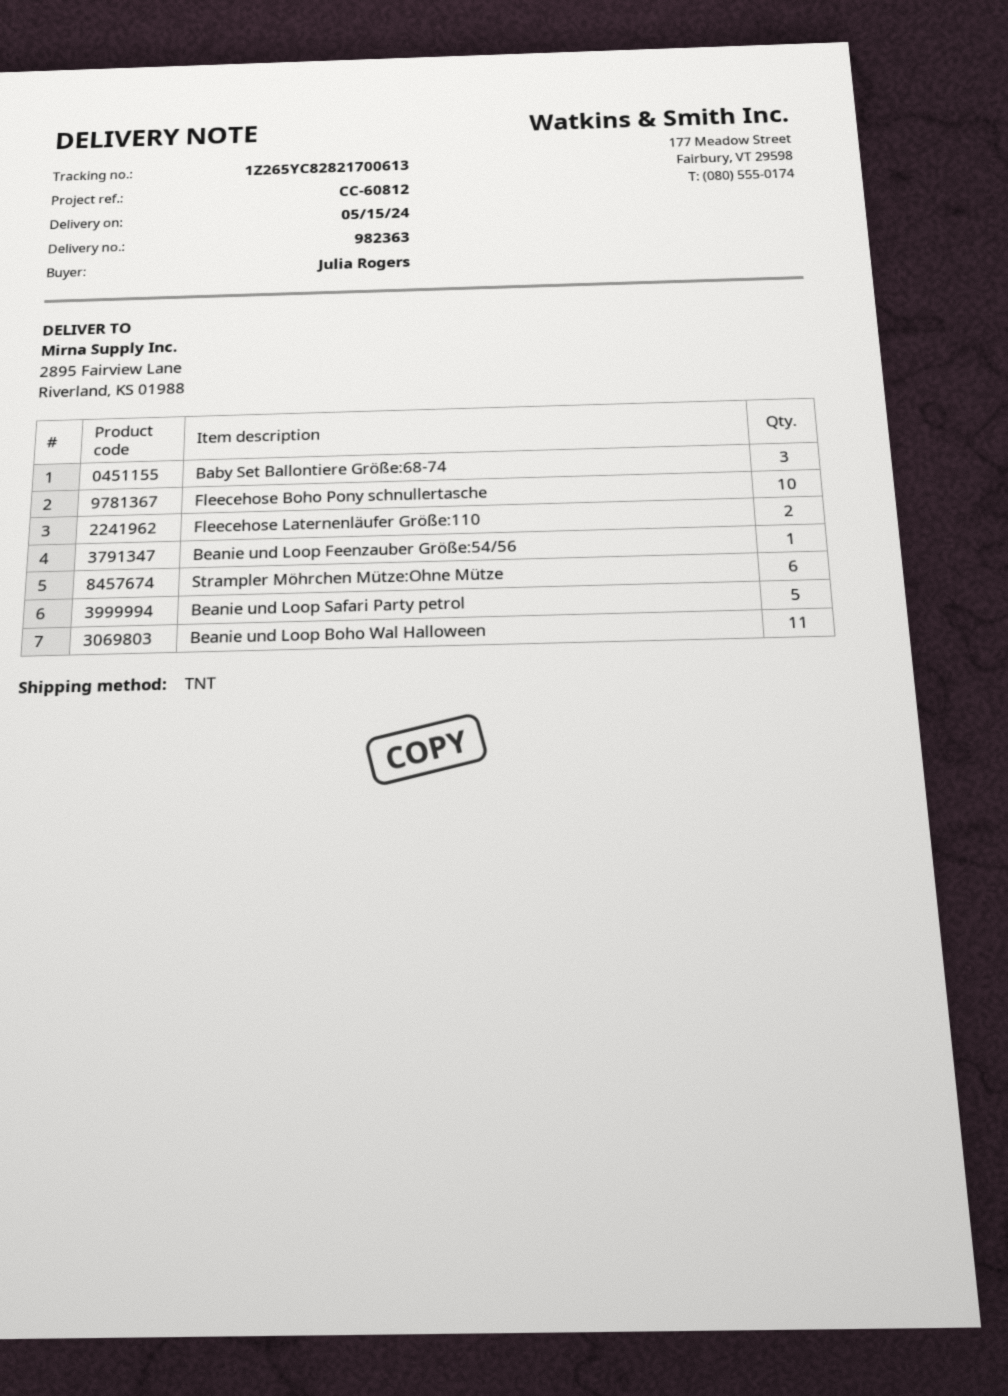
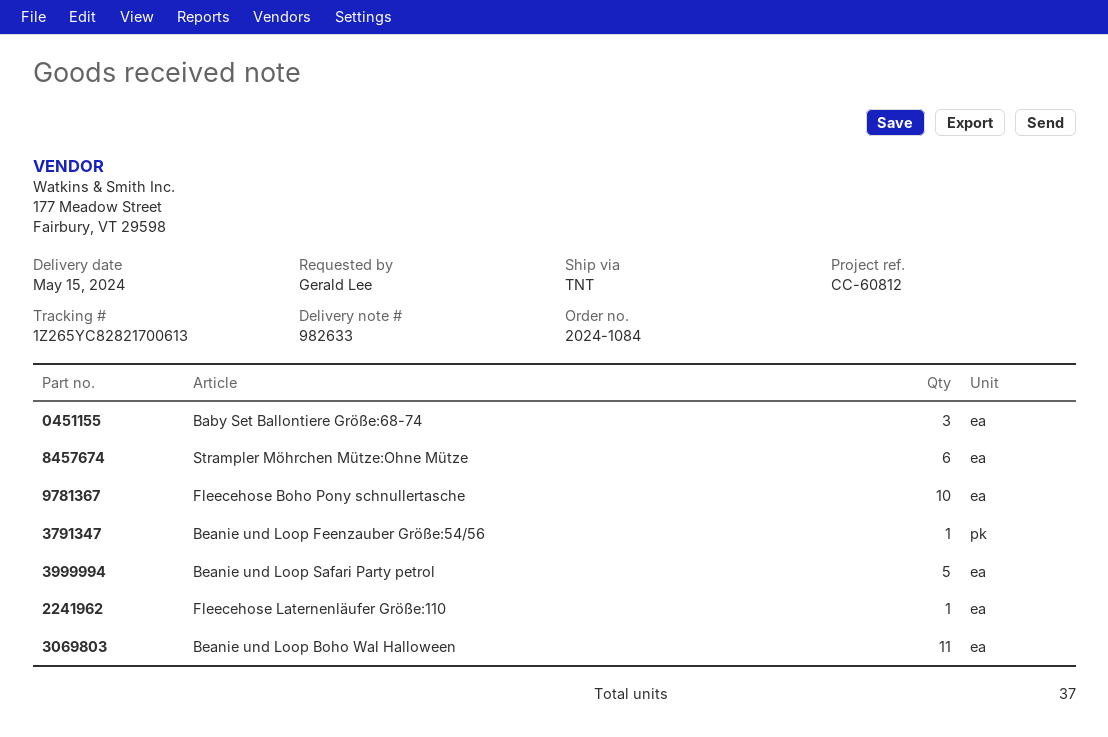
delivery note number: 982363 -> 982633
ordered by: Julia Rogers -> Gerald Lee
Fleecehose Laternenläufer Größe:110: 2 -> 1

